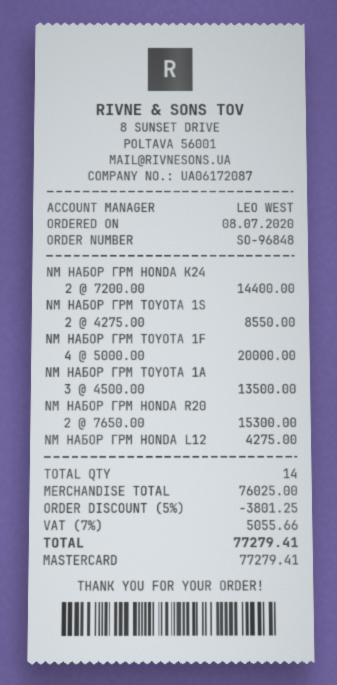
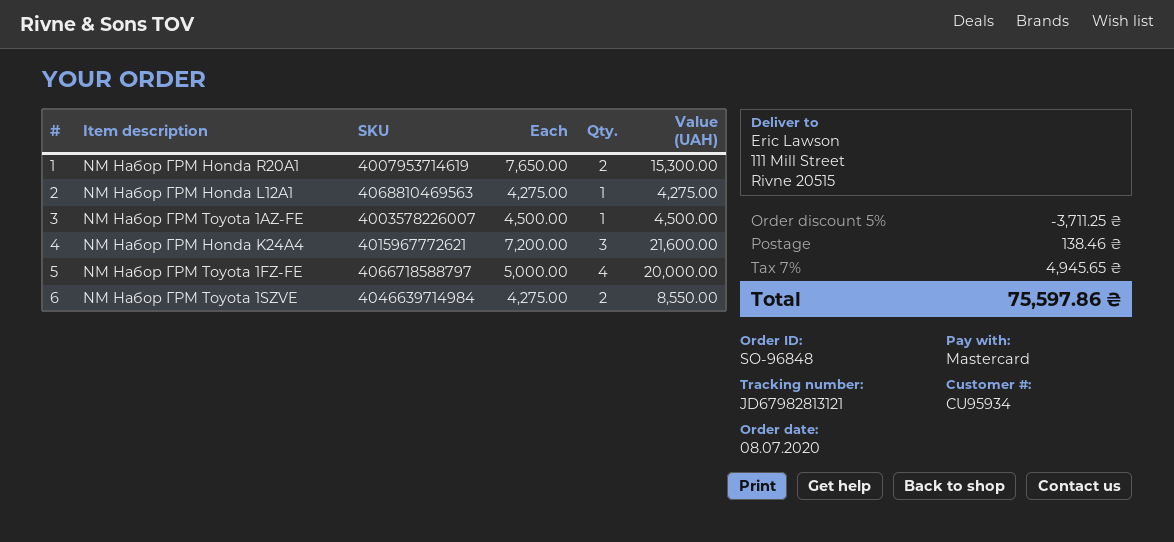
NM НАБОР ГРМ HONDA K24: 2 x 7200.00 = 14400.00 -> 3 x 7200.00 = 21600.00
NM НАБОР ГРМ TOYOTA 1A: 3 x 4500.00 = 13500.00 -> 1 x 4500.00 = 4500.00
discount: 5% = 3801.25 -> 5% = 3711.25
shipping: none -> 138.46
tax: 7% = 5055.66 -> 7% = 4945.65
total: 77279.41 -> 75597.86

